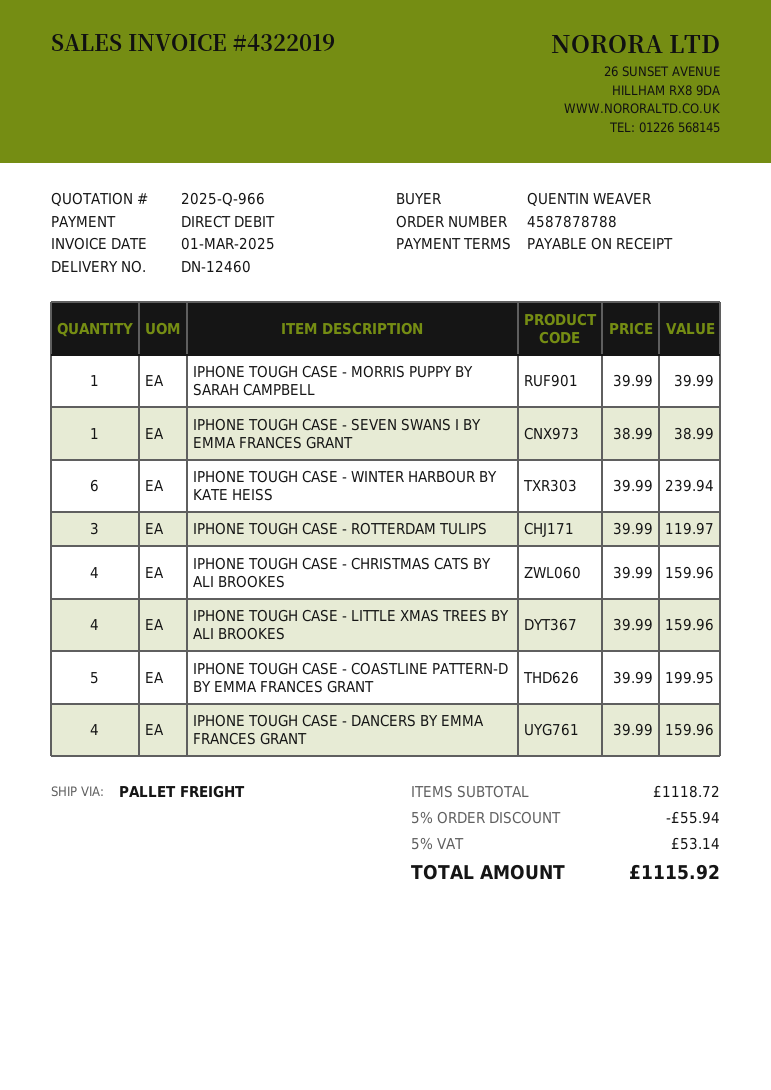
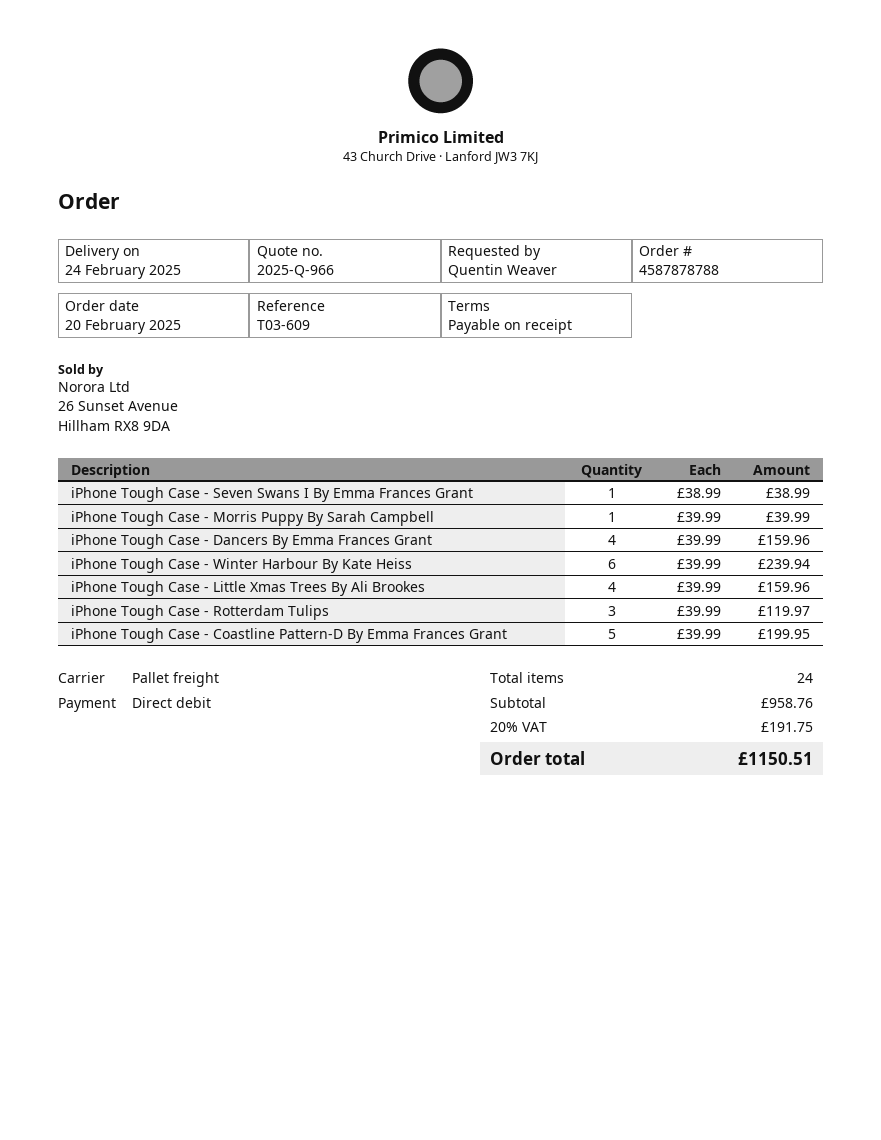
IPHONE TOUGH CASE - CHRISTMAS CATS BY ALI BROOKES: 4 x 39.99 = 159.96 -> none
subtotal: 1118.72 -> 958.76
discount: 5% = 55.94 -> none
tax: 5% = 53.14 -> 20% = 191.75
total: 1115.92 -> 1150.51

